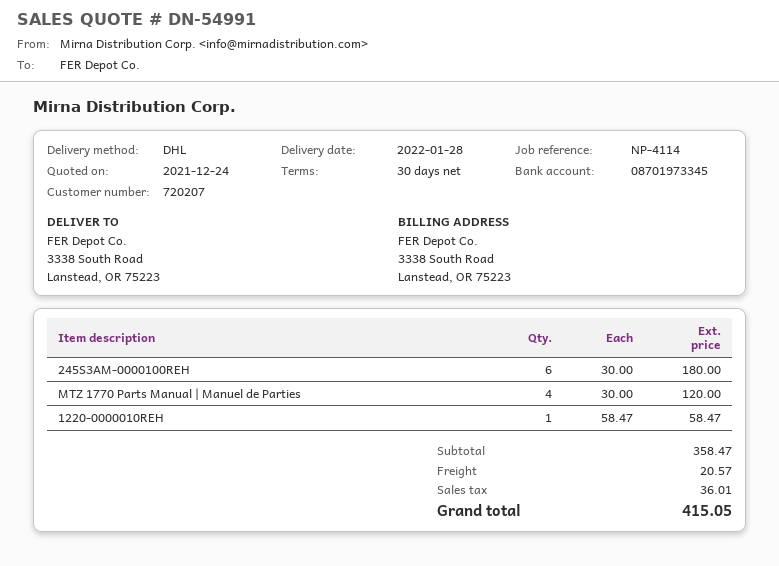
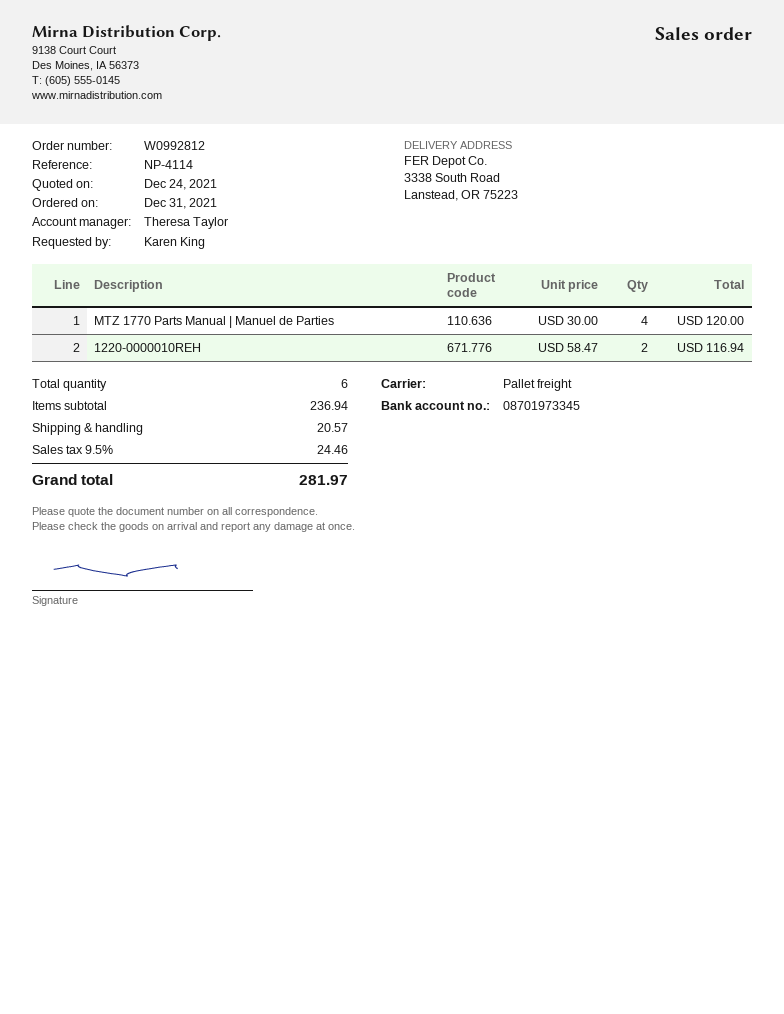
shipping method: DHL -> pallet freight
245S3AM-0000100REH: 6 x 30.00 = 180.00 -> none
1220-0000010REH: 1 x 58.47 = 58.47 -> 2 x 58.47 = 116.94
subtotal: 358.47 -> 236.94
tax: 36.01 -> 24.46
total: 415.05 -> 281.97

